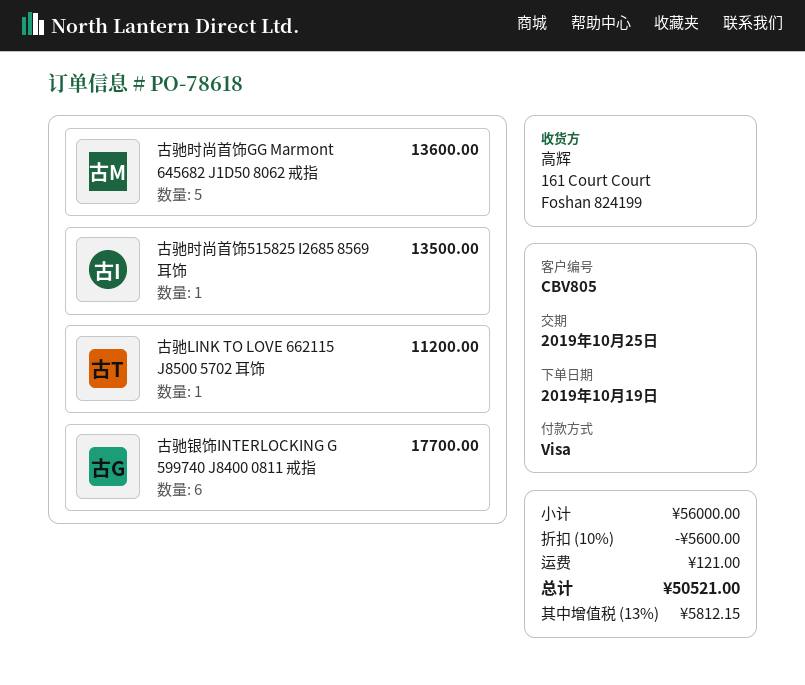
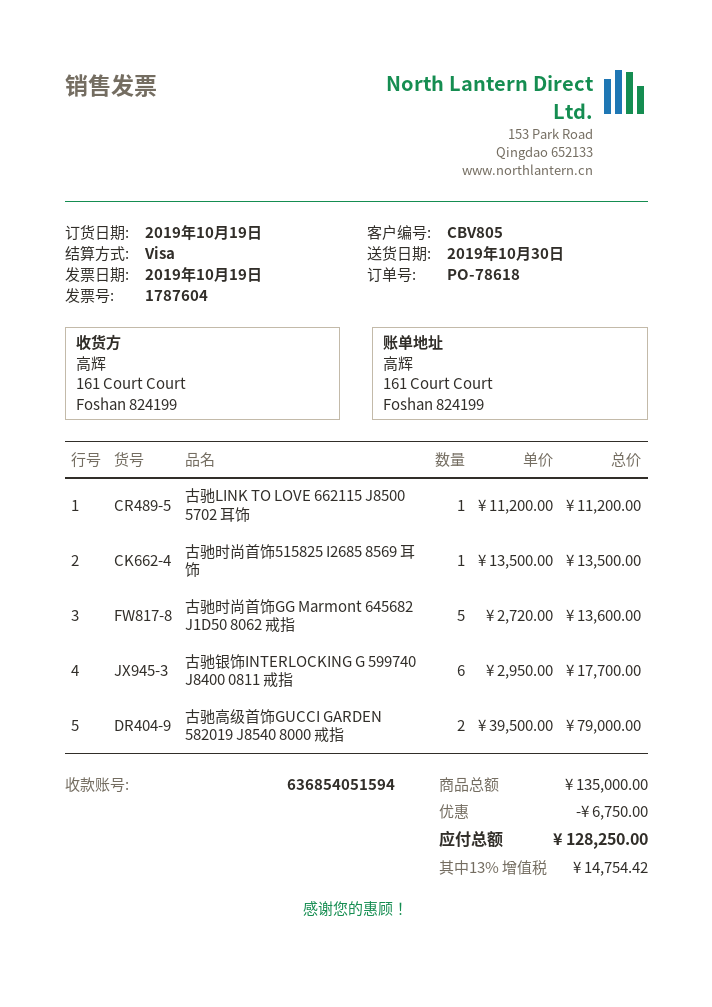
delivery date: 2019-10-25 -> 2019-10-30
古驰高级首饰GUCCI GARDEN 582019 J8540 8000 戒指: none -> 2 for 79000.00
subtotal: 56000.00 -> 135000.00
discount: 5600.00 -> 6750.00
shipping: 121.00 -> none
tax: 13% = 5812.15 -> 13% = 14754.42
total: 50521.00 -> 128250.00

